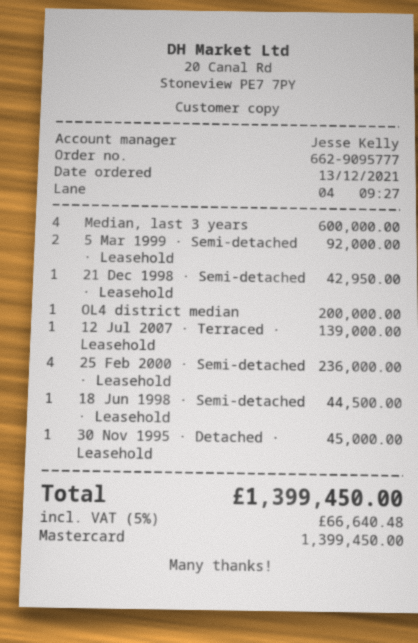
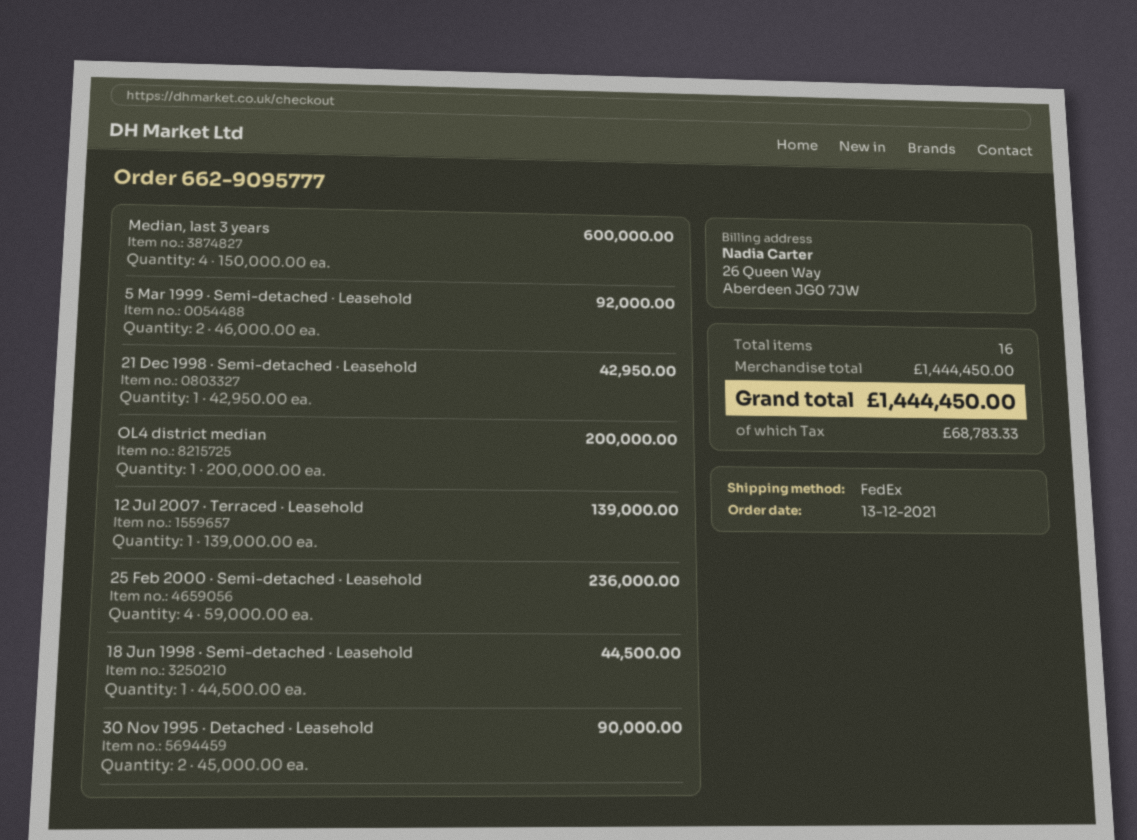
30 Nov 1995 · Detached · Leasehold: 1 for 45000.00 -> 2 for 90000.00
tax: 66640.48 -> 68783.33
total: 1399450.00 -> 1444450.00

